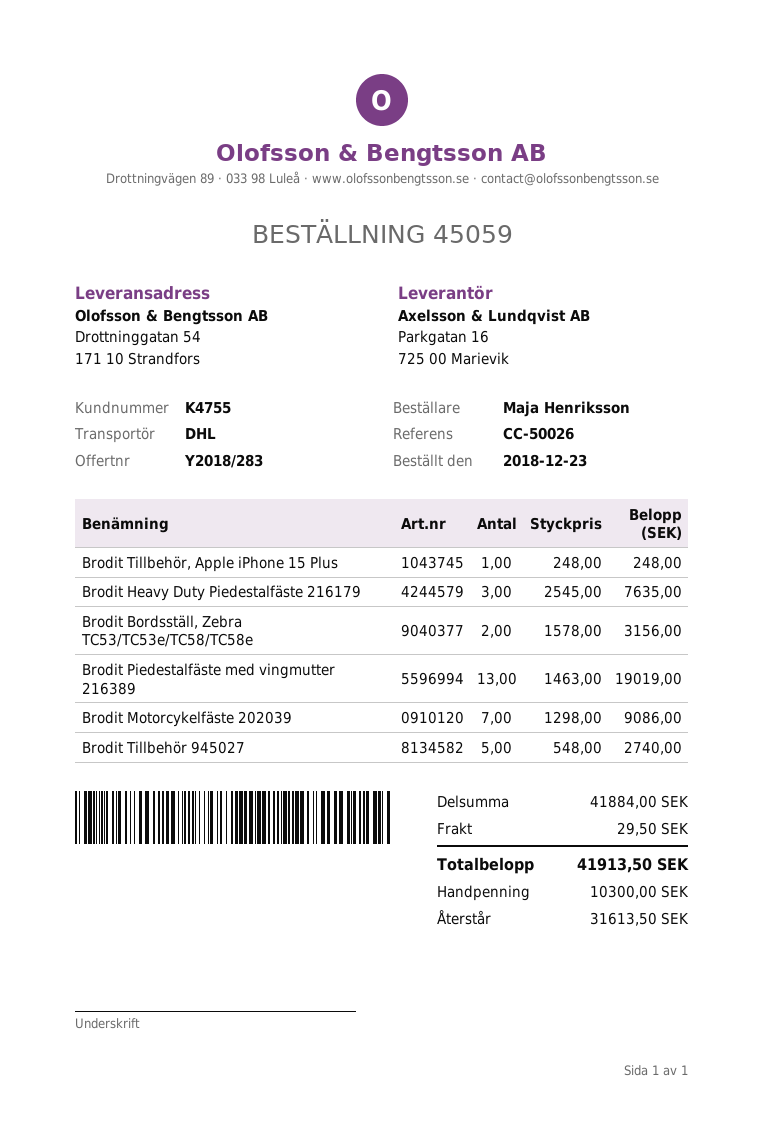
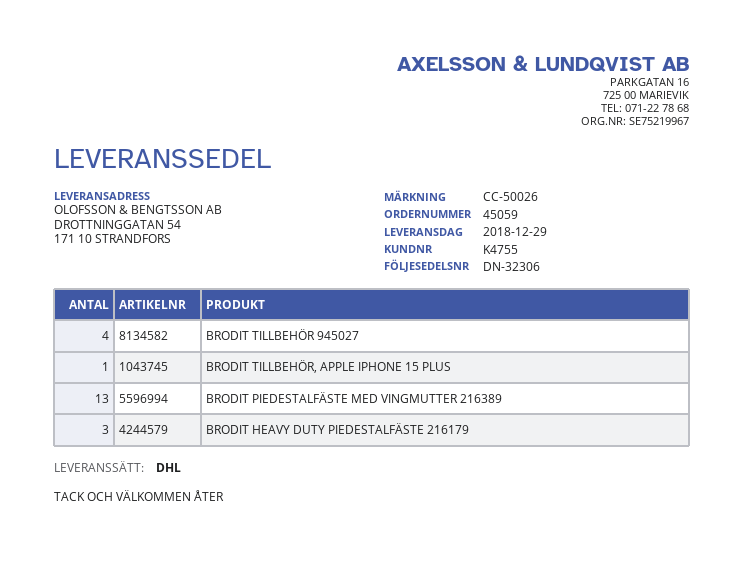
Brodit Bordsställ, Zebra TC53/TC53e/TC58/TC58e: 2 -> none
Brodit Motorcykelfäste 202039: 7 -> none
Brodit Tillbehör 945027: 5 -> 4

